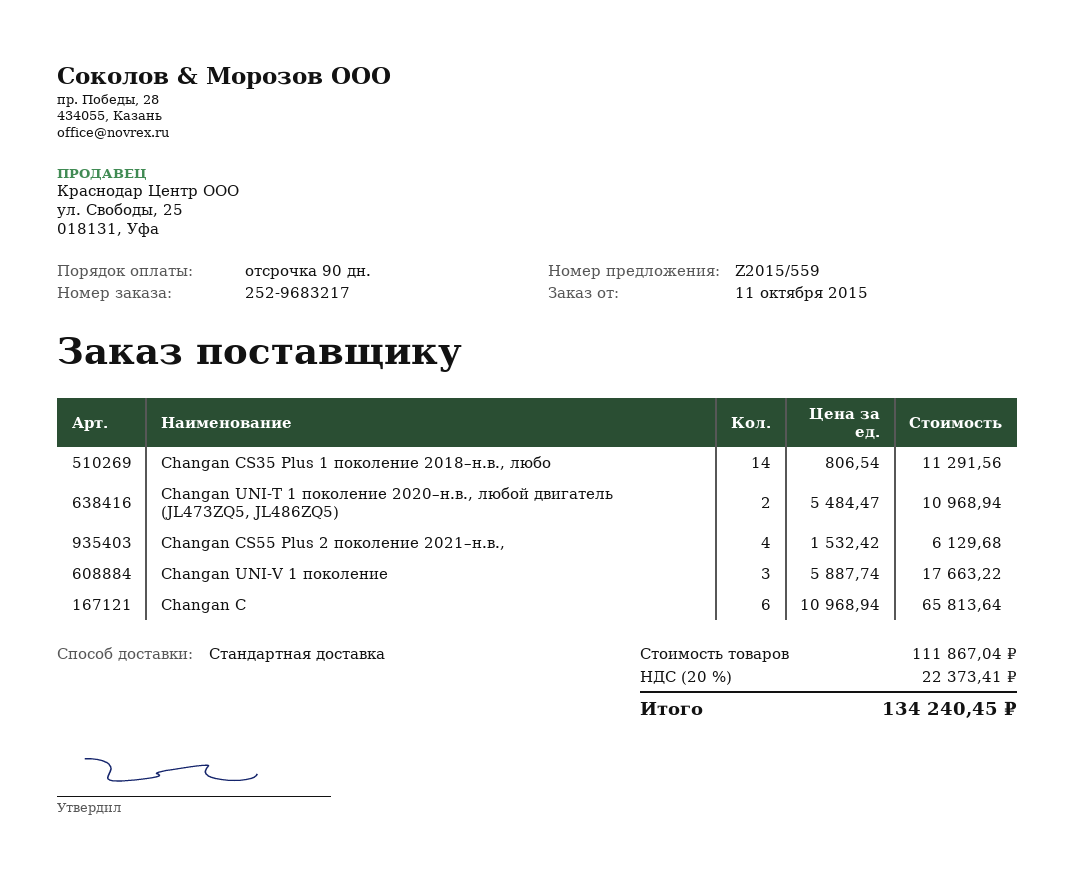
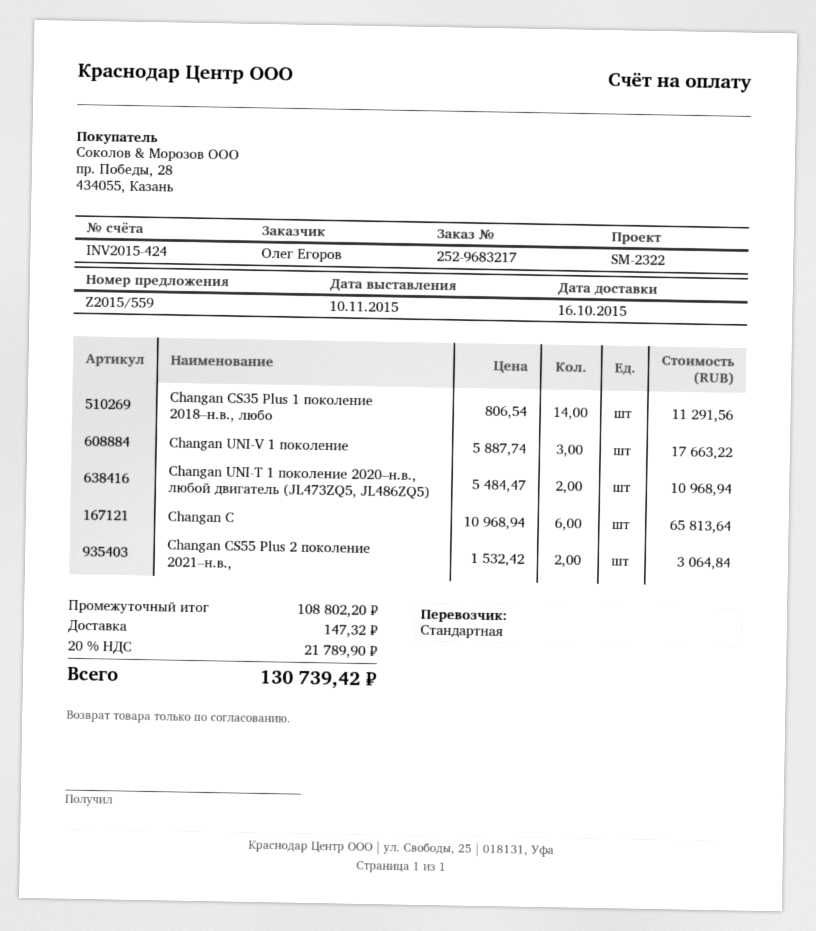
Changan CS55 Plus 2 поколение 2021–н.в.,: 4 x 1532.42 = 6129.68 -> 2 x 1532.42 = 3064.84
subtotal: 111867.04 -> 108802.20
shipping: none -> 147.32
tax: 20% = 22373.41 -> 20% = 21789.90
total: 134240.45 -> 130739.42

